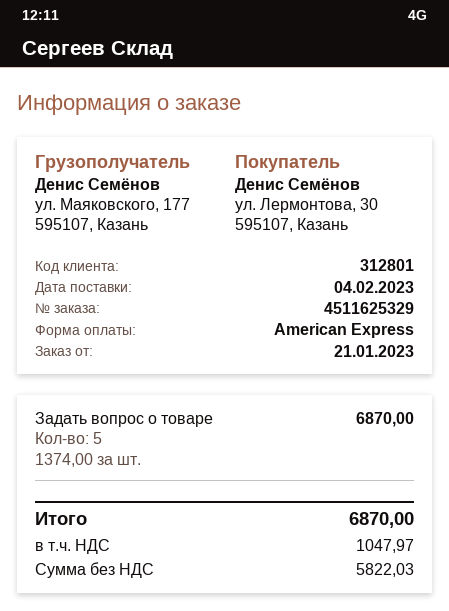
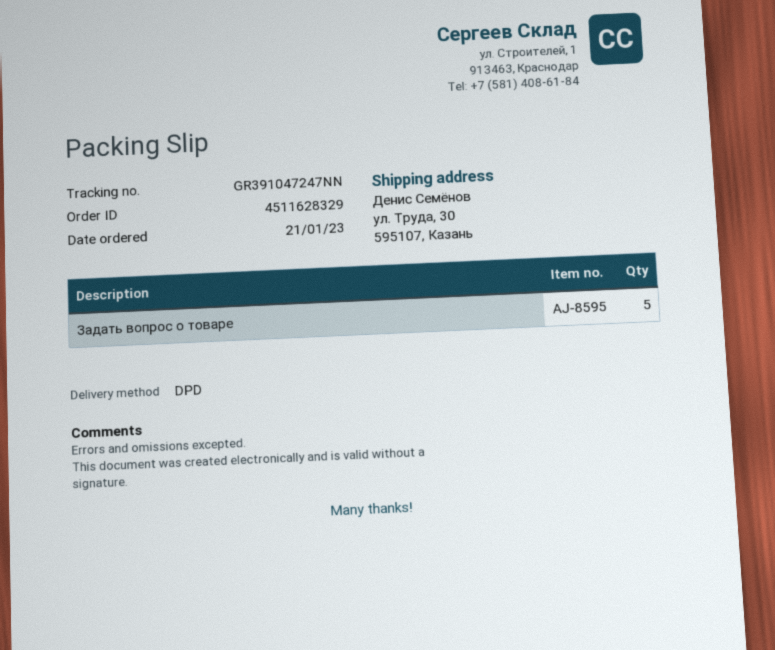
order number: 4511625329 -> 4511628329
ship to: ул. Маяковского, 177, 595107, Казань -> ул. Труда, 30, 595107, Казань

